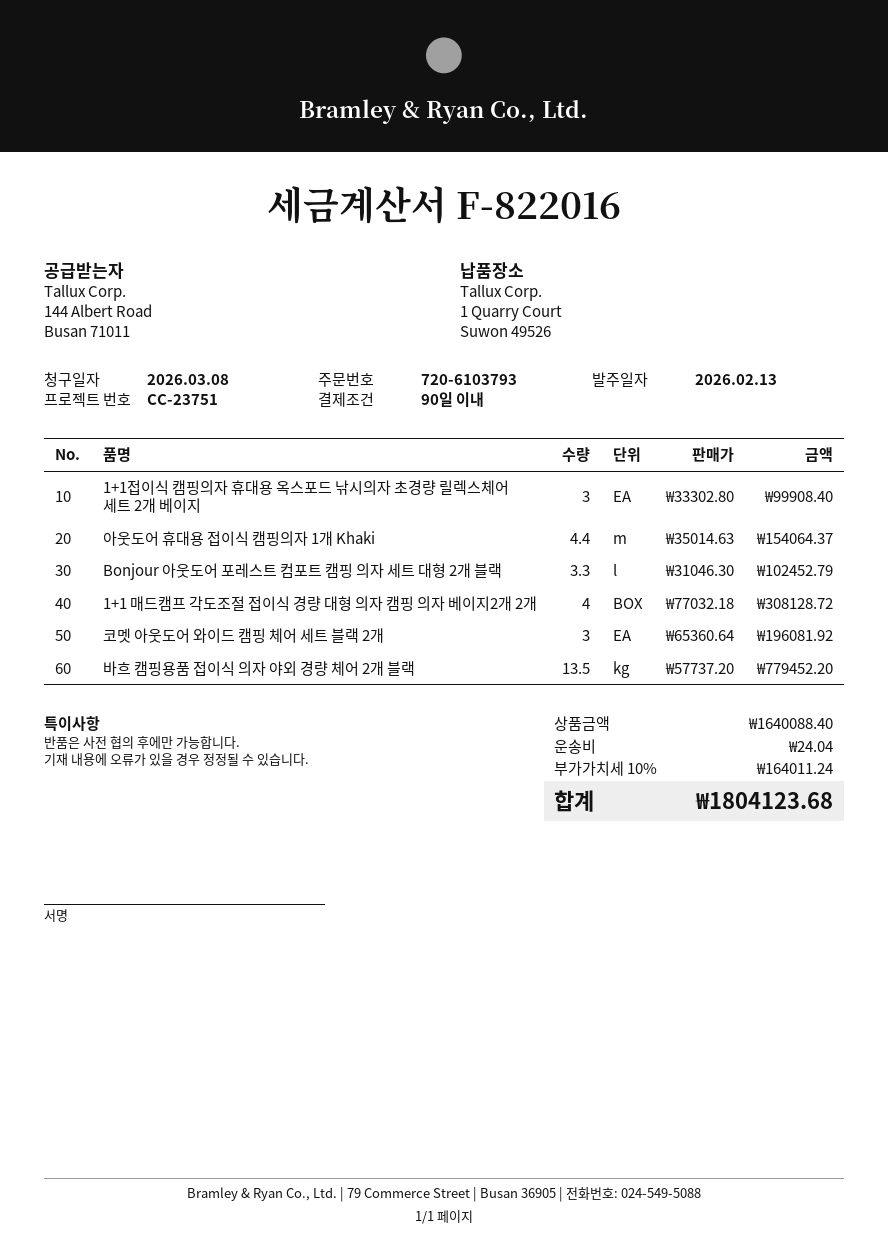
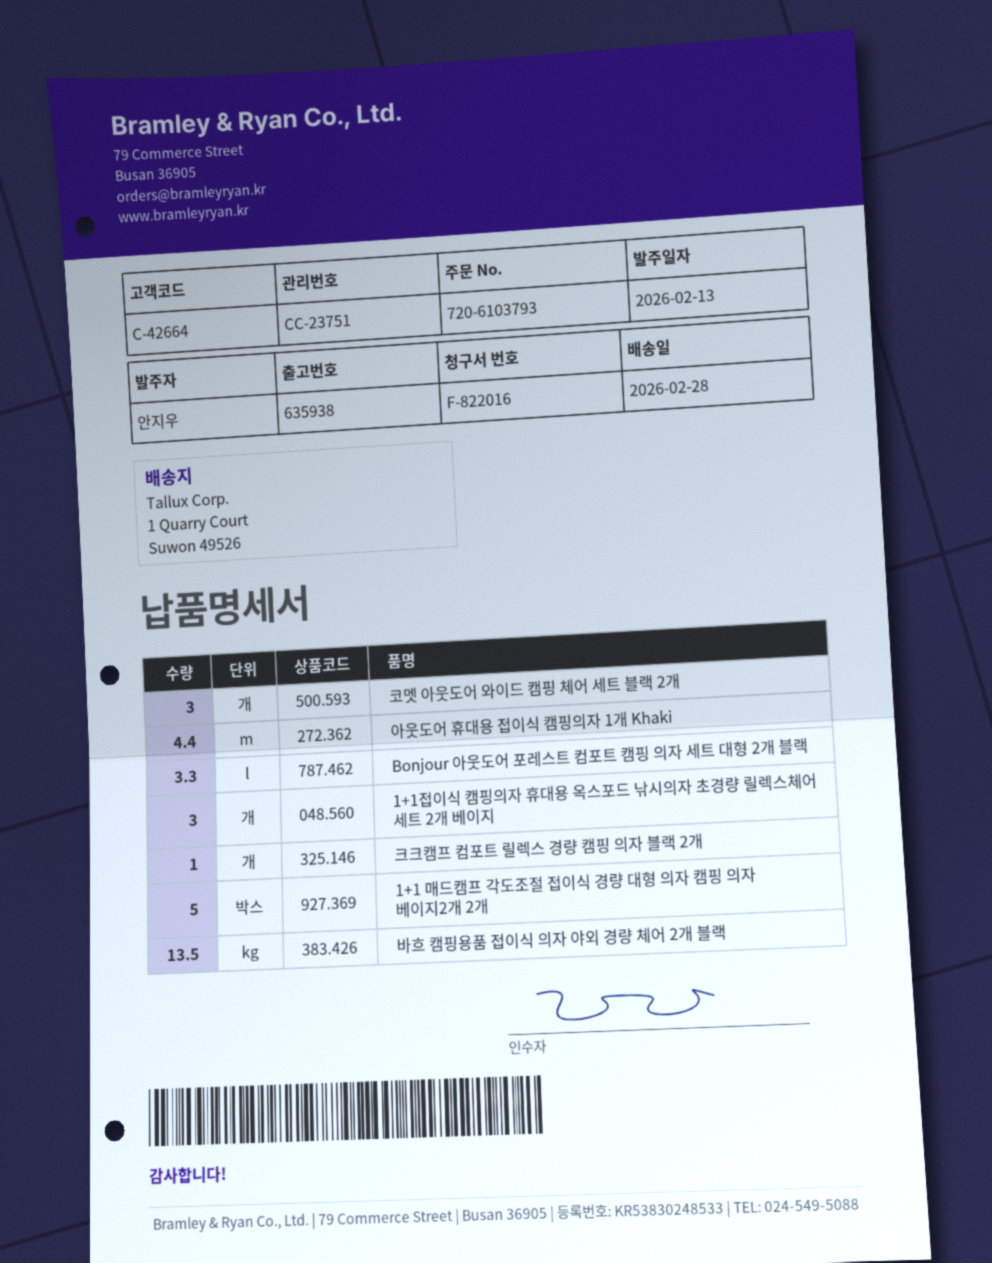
1+1 매드캠프 각도조절 접이식 경량 대형 의자 캠핑 의자 베이지2개 2개: 4 -> 5
크크캠프 컴포트 릴렉스 경량 캠핑 의자 블랙 2개: none -> 1

